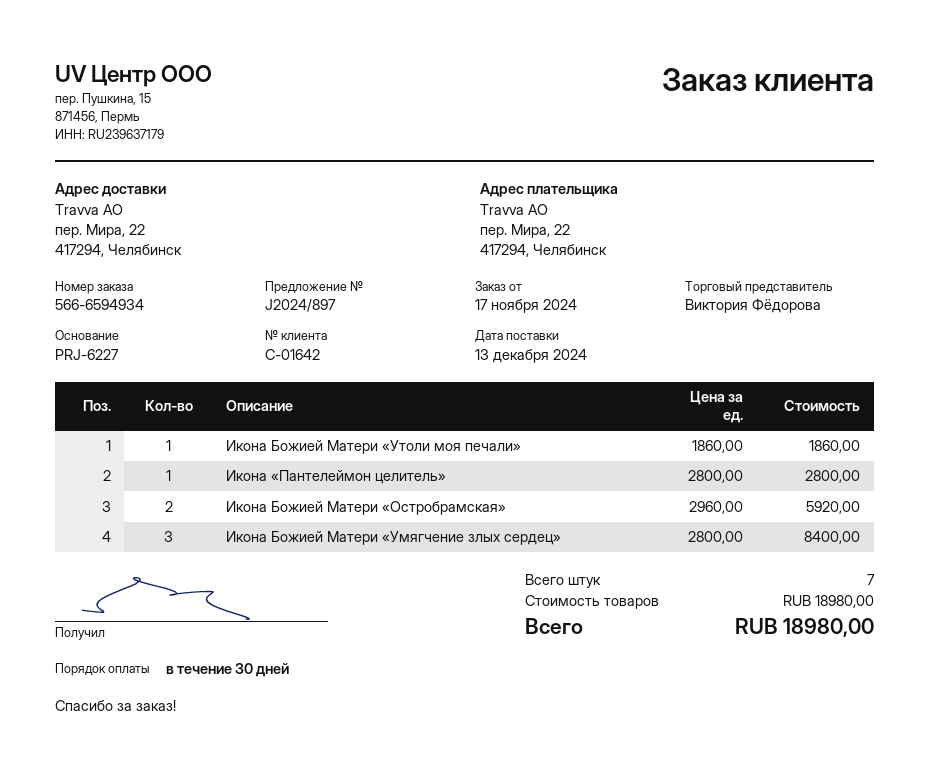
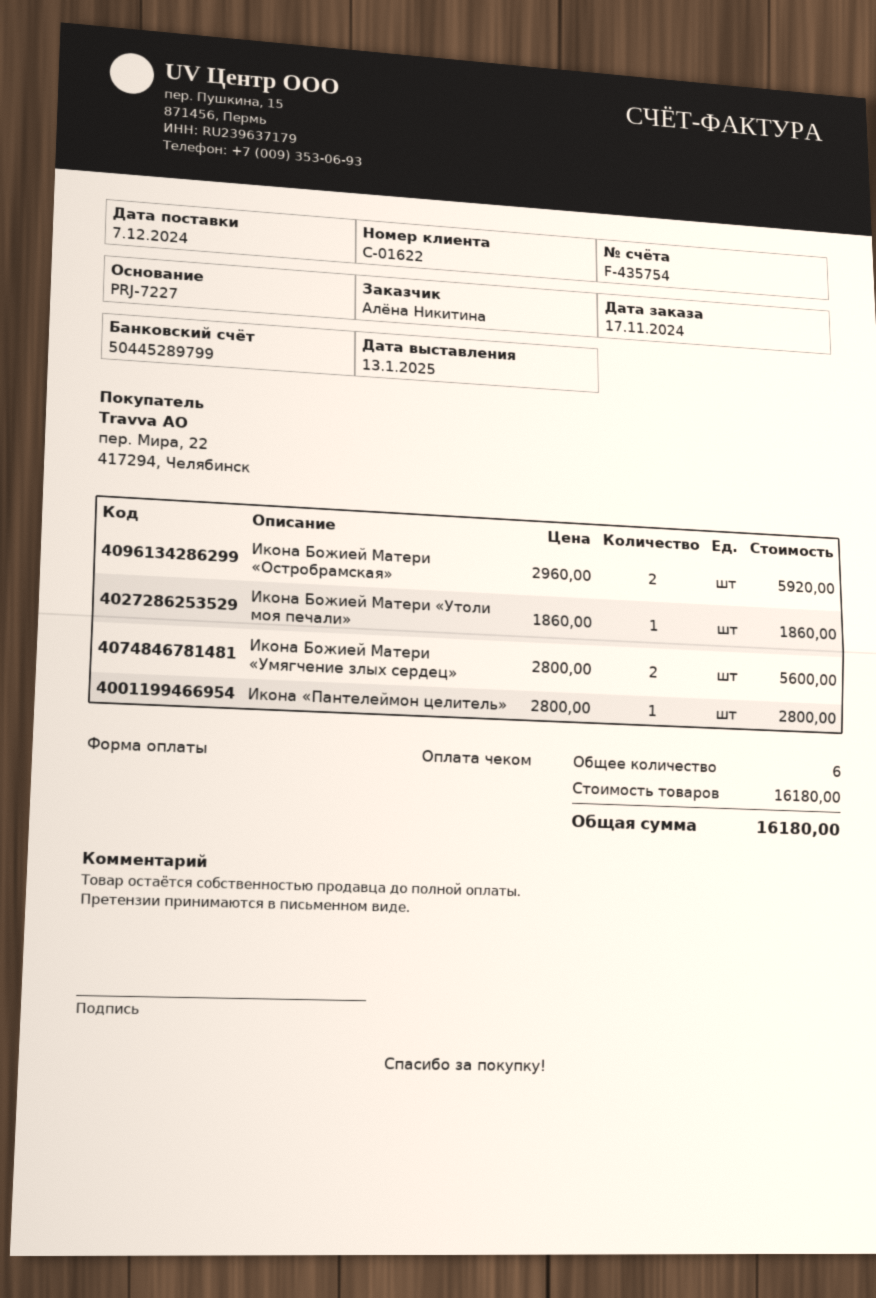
delivery date: 2024-12-13 -> 2024-12-07
customer number: C-01642 -> C-01622
reference: PRJ-6227 -> PRJ-7227
Икона Божией Матери «Умягчение злых сердец»: 3 x 2800.00 = 8400.00 -> 2 x 2800.00 = 5600.00
total quantity: 7 -> 6
subtotal: 18980.00 -> 16180.00
total: 18980.00 -> 16180.00

